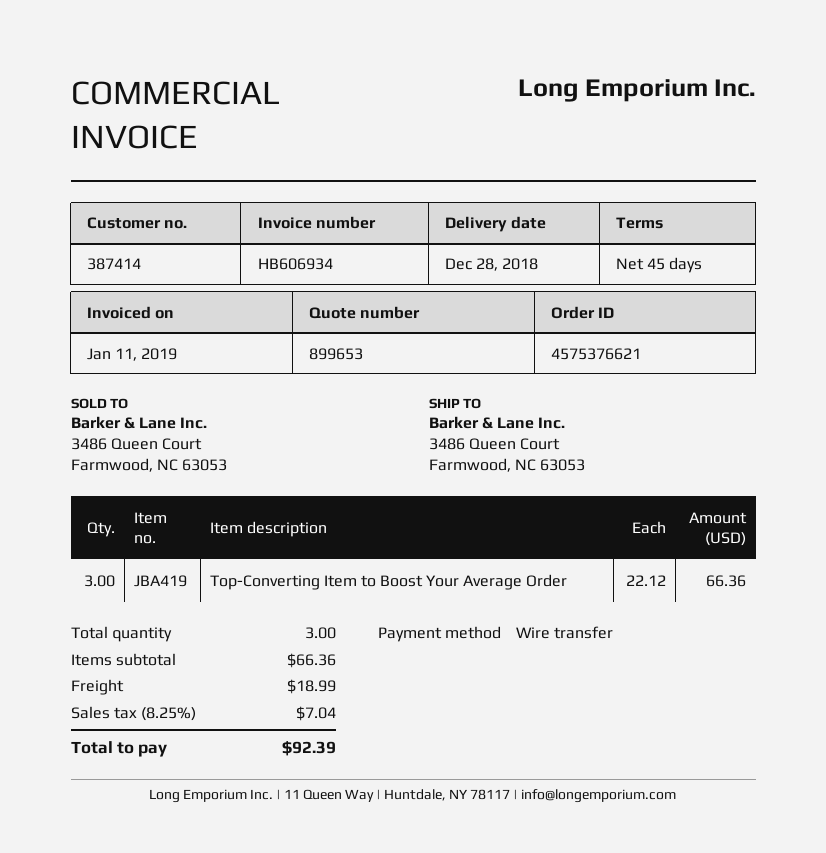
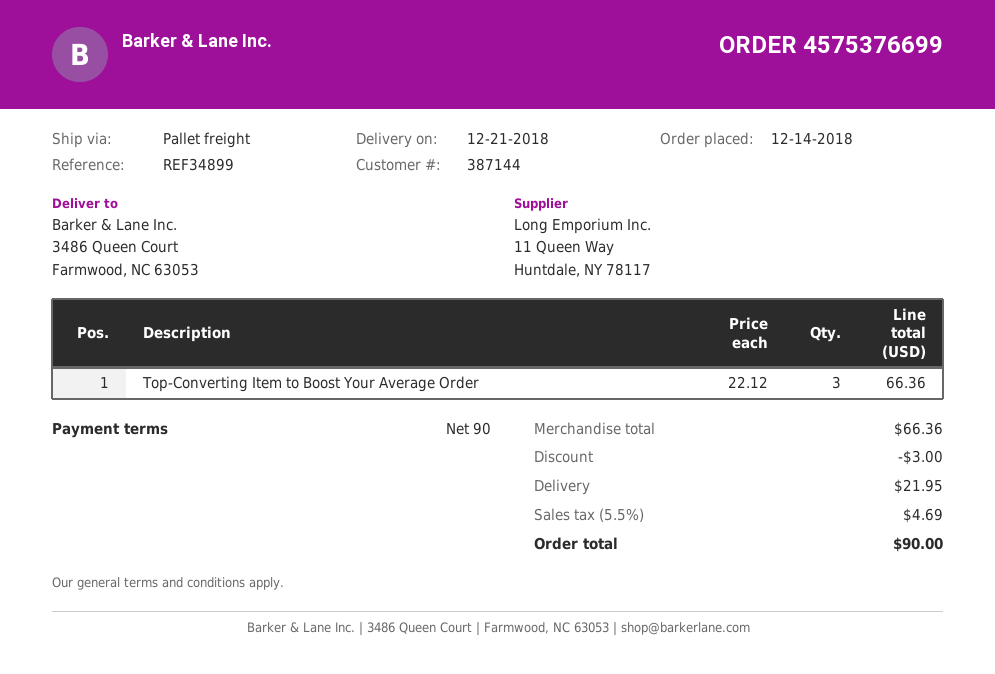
order number: 4575376621 -> 4575376699
delivery date: 2018-12-28 -> 2018-12-21
payment terms: 45 days -> 90 days
customer number: 387414 -> 387144
discount: none -> 3.00
shipping: 18.99 -> 21.95
tax: 8.25% = 7.04 -> 5.5% = 4.69
total: 92.39 -> 90.00

